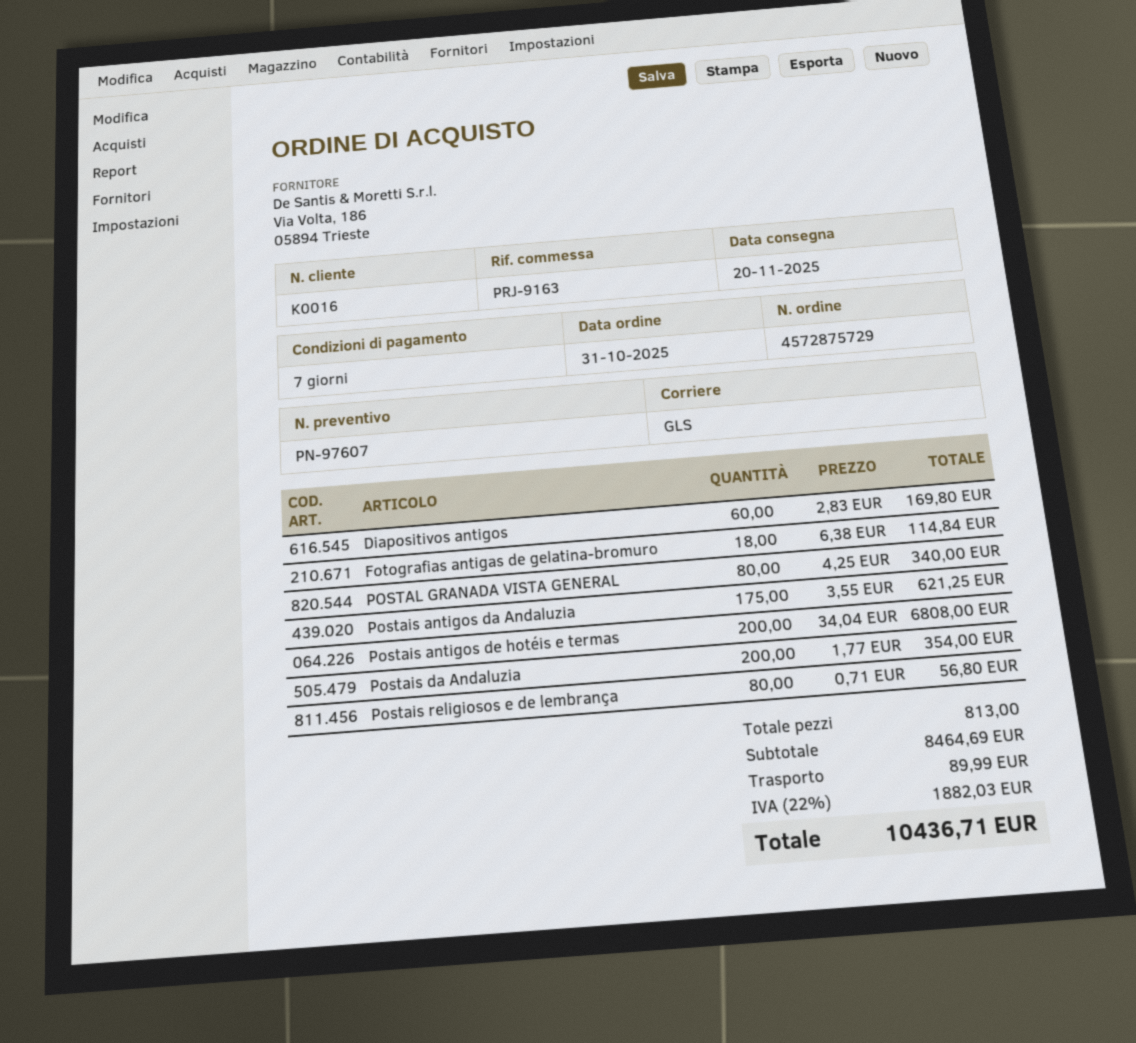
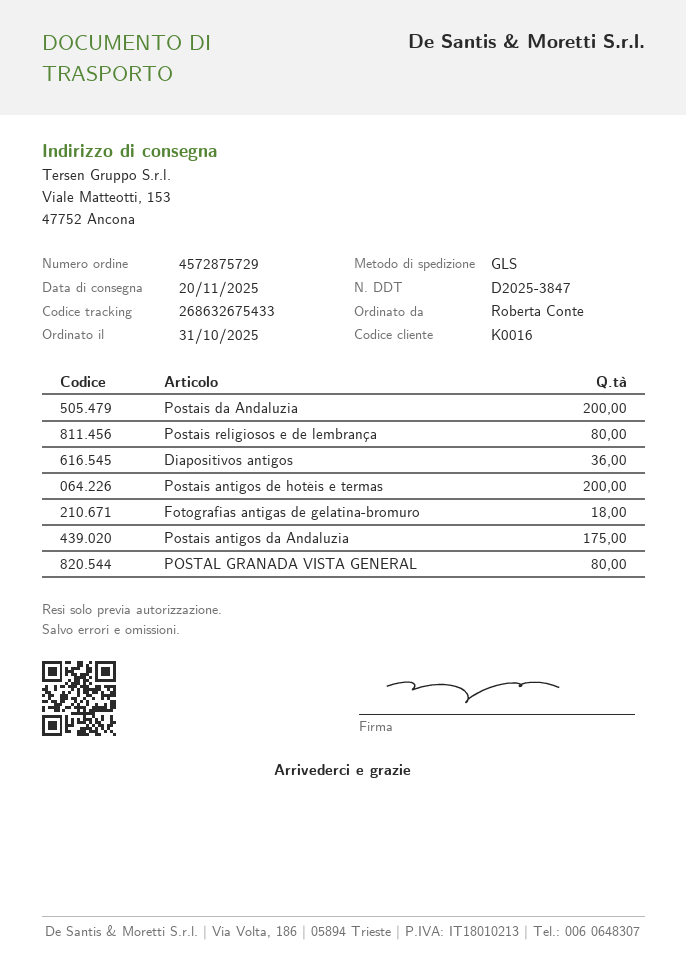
Diapositivos antigos: 60 -> 36

